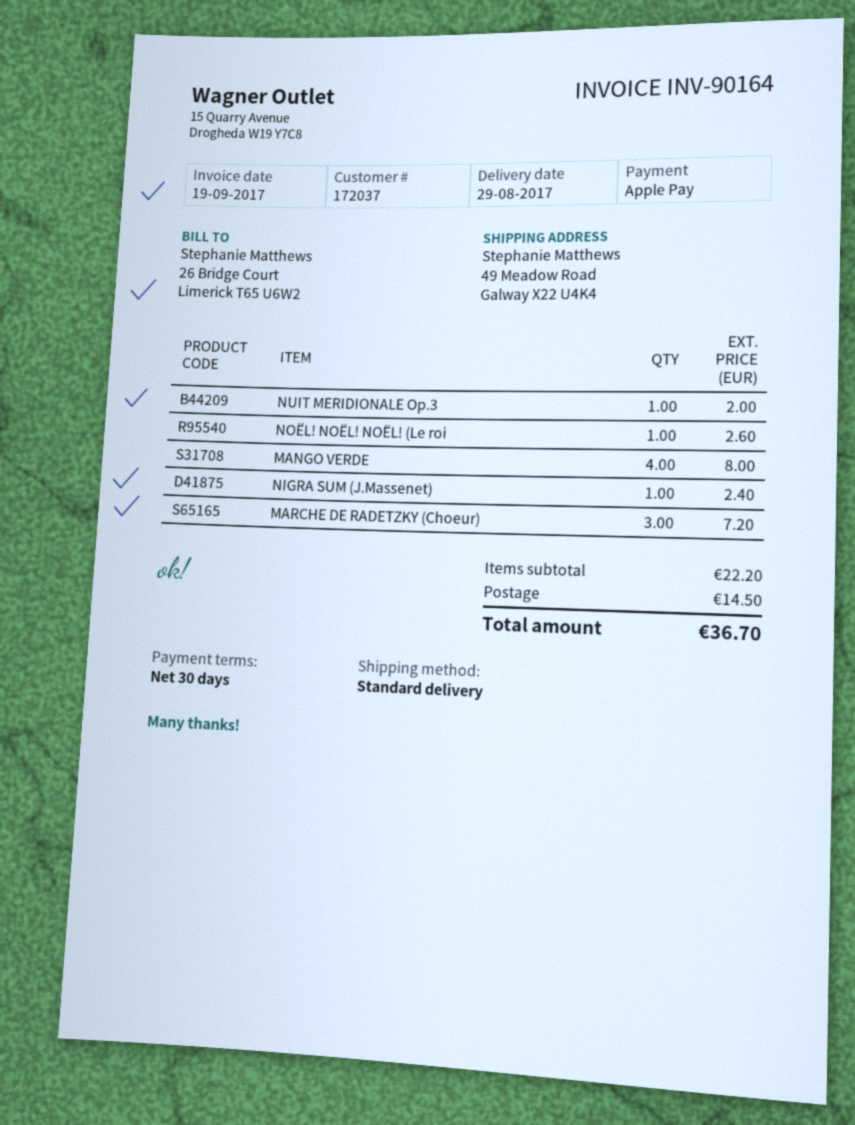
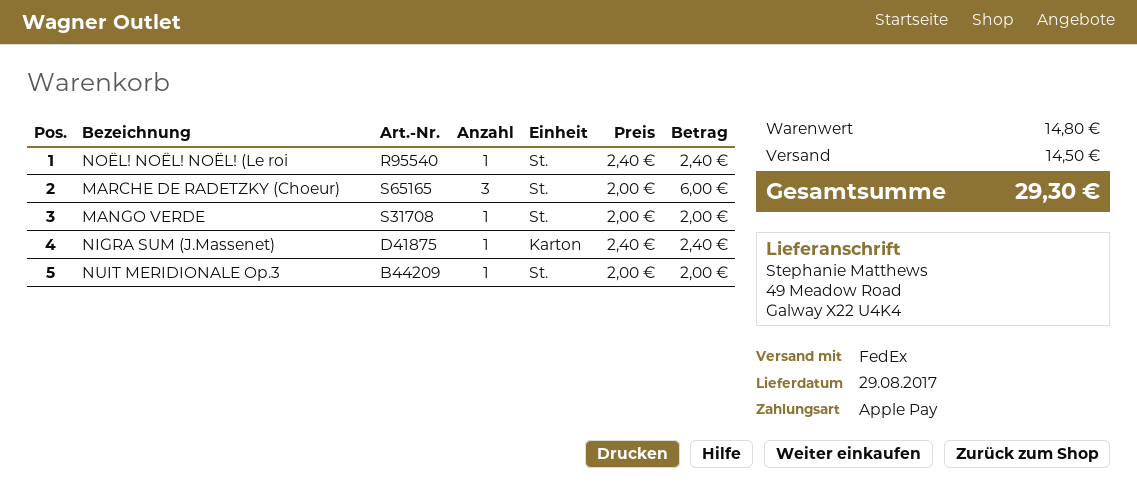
shipping method: standard -> FedEx
NOËL! NOËL! NOËL! (Le roi: 1 for 2.60 -> 1 for 2.40
MANGO VERDE: 4 for 8.00 -> 1 for 2.00
MARCHE DE RADETZKY (Choeur): 3 for 7.20 -> 3 for 6.00
subtotal: 22.20 -> 14.80
total: 36.70 -> 29.30

